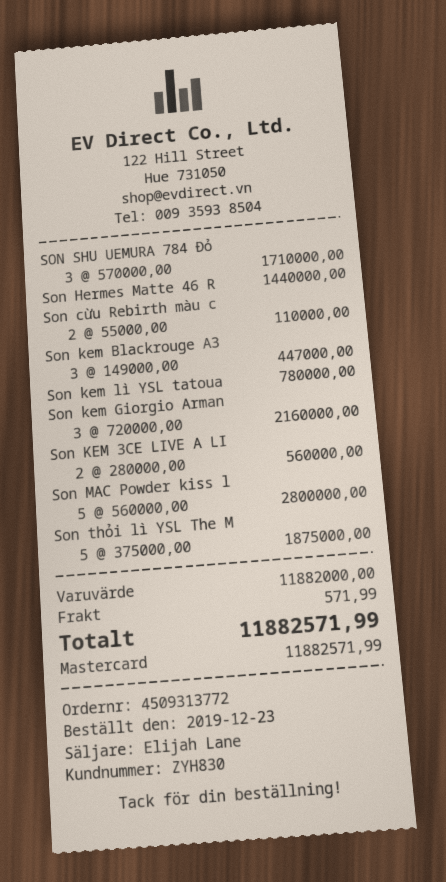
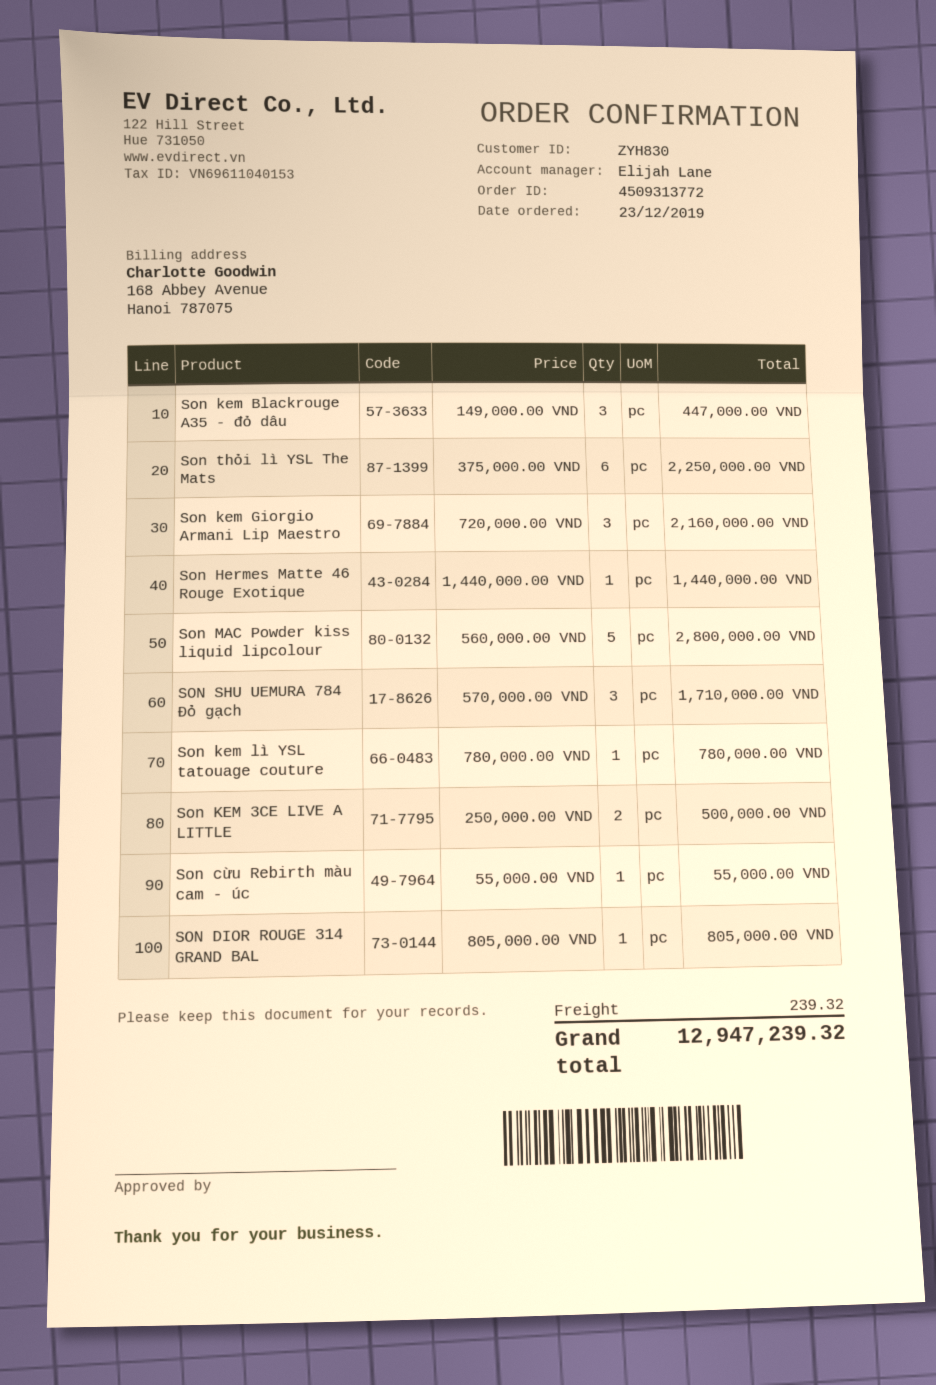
Son cừu Rebirth màu c: 2 x 55000.00 = 110000.00 -> 1 x 55000.00 = 55000.00
Son KEM 3CE LIVE A LI: 2 x 280000.00 = 560000.00 -> 2 x 250000.00 = 500000.00
Son thỏi lì YSL The M: 5 x 375000.00 = 1875000.00 -> 6 x 375000.00 = 2250000.00
SON DIOR ROUGE 314 GRAND BAL: none -> 1 x 805000.00 = 805000.00
shipping: 571.99 -> 239.32
total: 11882571.99 -> 12947239.32

